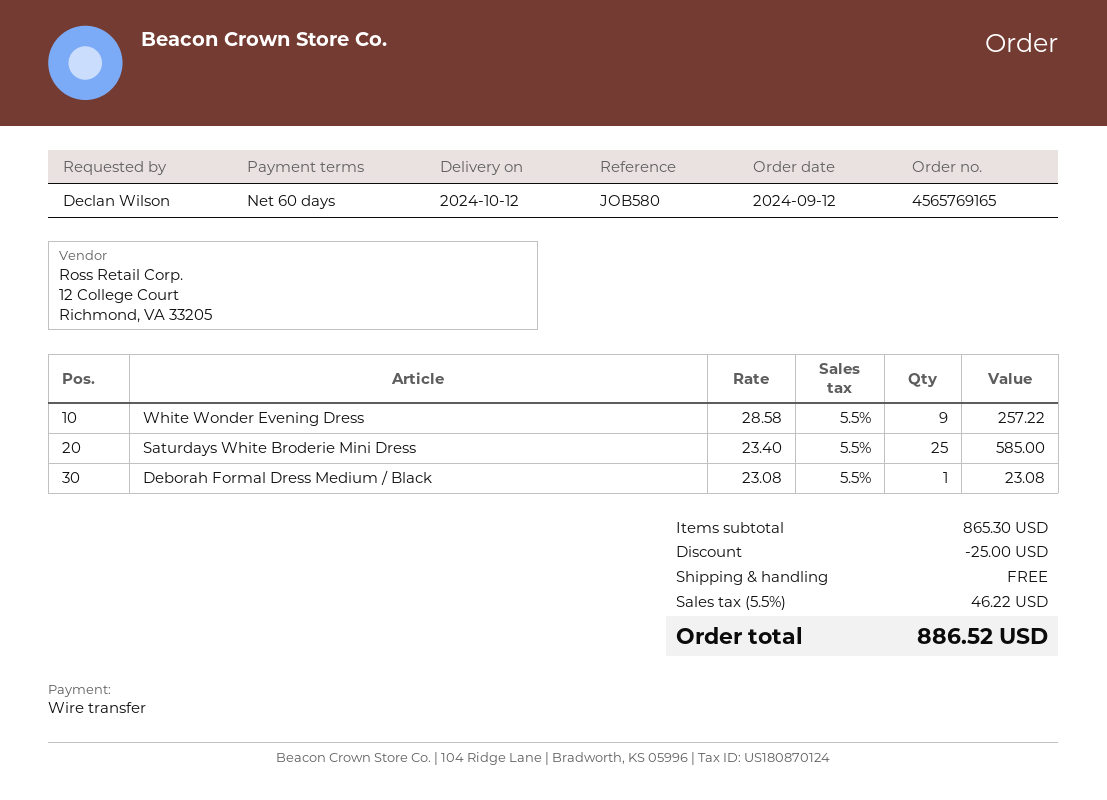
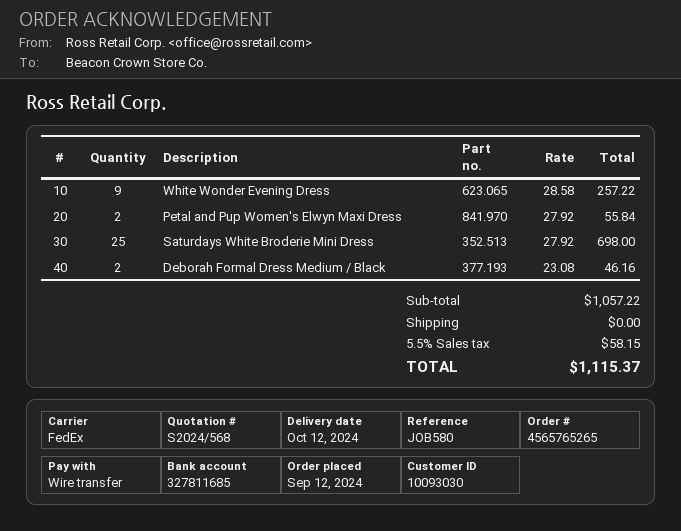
order number: 4565769165 -> 4565765265
Saturdays White Broderie Mini Dress: 25 x 23.40 = 585.00 -> 25 x 27.92 = 698.00
Deborah Formal Dress Medium / Black: 1 x 23.08 = 23.08 -> 2 x 23.08 = 46.16
Petal and Pup Women's Elwyn Maxi Dress: none -> 2 x 27.92 = 55.84
subtotal: 865.30 -> 1057.22
discount: 25.00 -> none
tax: 5.5% = 46.22 -> 5.5% = 58.15
total: 886.52 -> 1115.37

